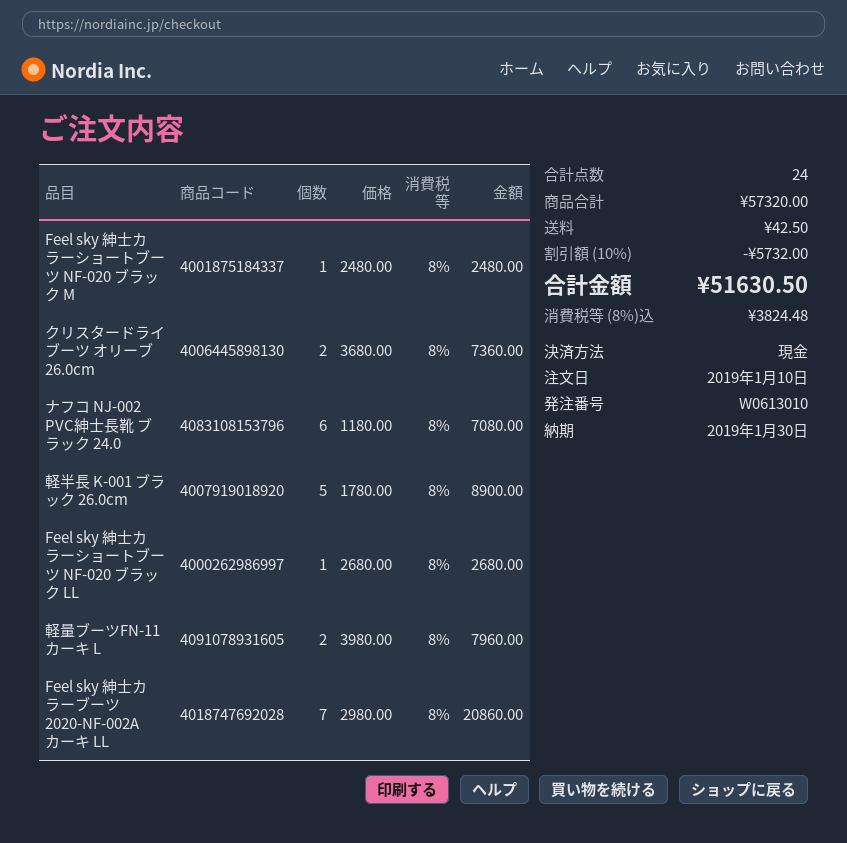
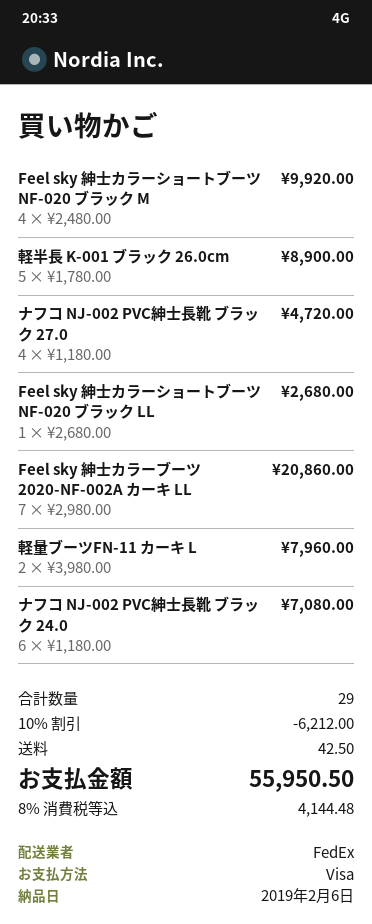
delivery date: 2019-01-30 -> 2019-02-06
payment method: cash -> Visa
Feel sky 紳士カラーショートブーツ NF-020 ブラック M: 1 x 2480.00 = 2480.00 -> 4 x 2480.00 = 9920.00
クリスタードライブーツ オリーブ 26.0cm: 2 x 3680.00 = 7360.00 -> none
ナフコ NJ-002 PVC紳士長靴 ブラック 27.0: none -> 4 x 1180.00 = 4720.00
total quantity: 24 -> 29
discount: 10% = 5732.00 -> 10% = 6212.00
tax: 8% = 3824.48 -> 8% = 4144.48
total: 51630.50 -> 55950.50

